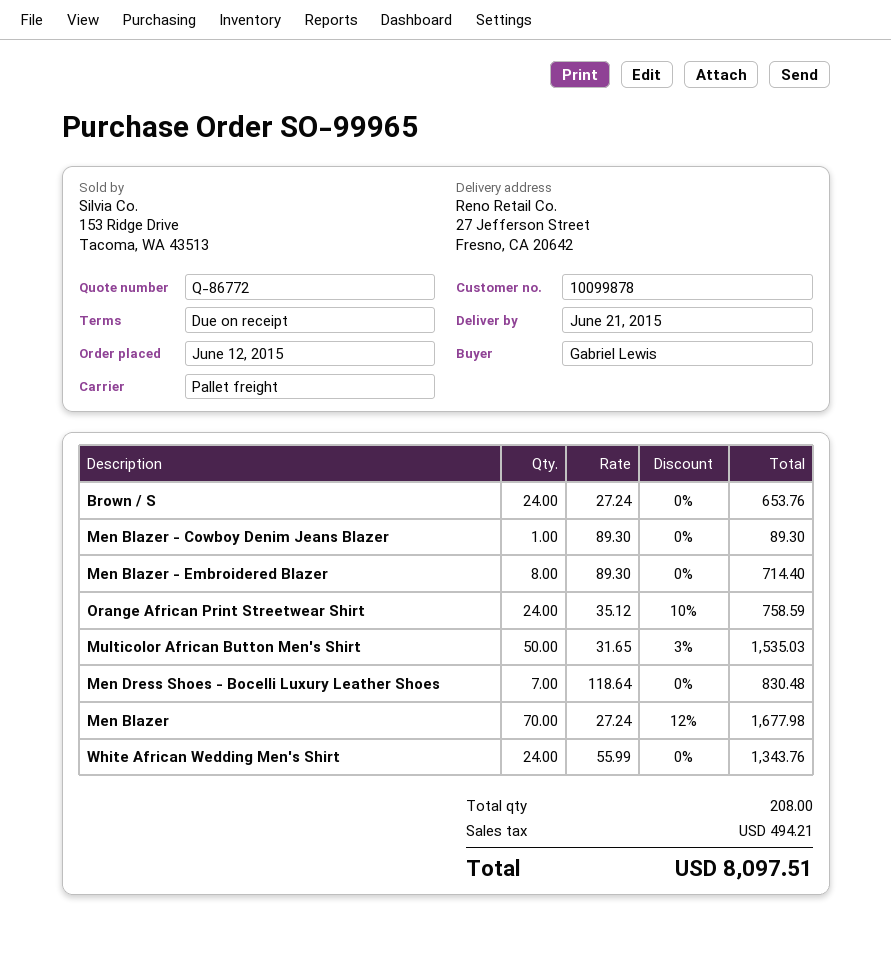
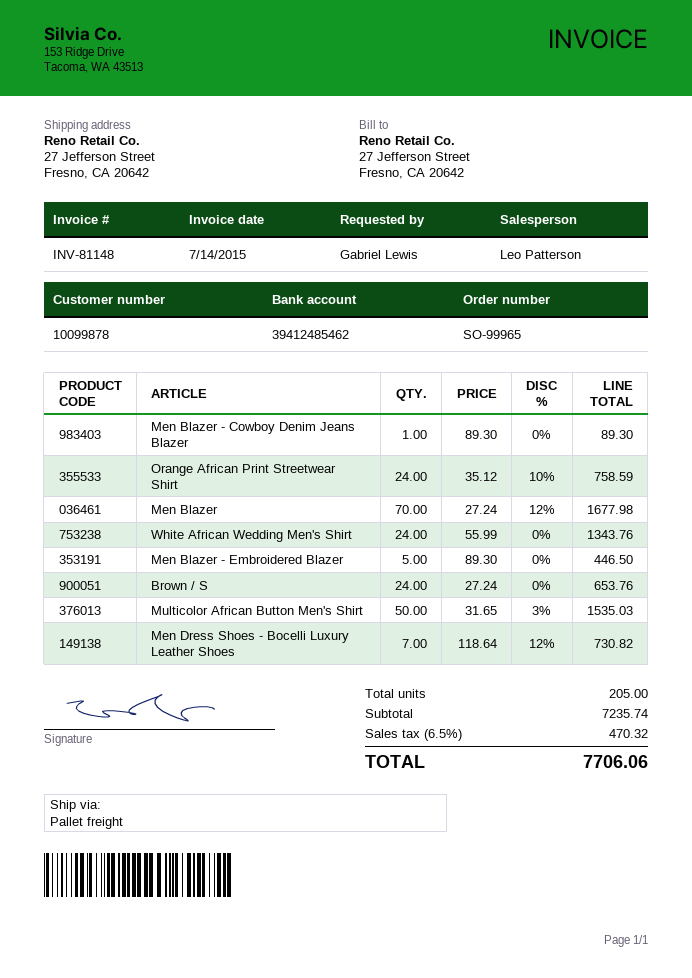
Men Blazer - Embroidered Blazer: 8 x 89.30 = 714.40 -> 5 x 89.30 = 446.50
Men Dress Shoes - Bocelli Luxury Leather Shoes: 7 x 118.64 = 830.48 -> 7 x 118.64 - 12% = 730.82
total quantity: 208 -> 205
tax: 494.21 -> 470.32
total: 8097.51 -> 7706.06

